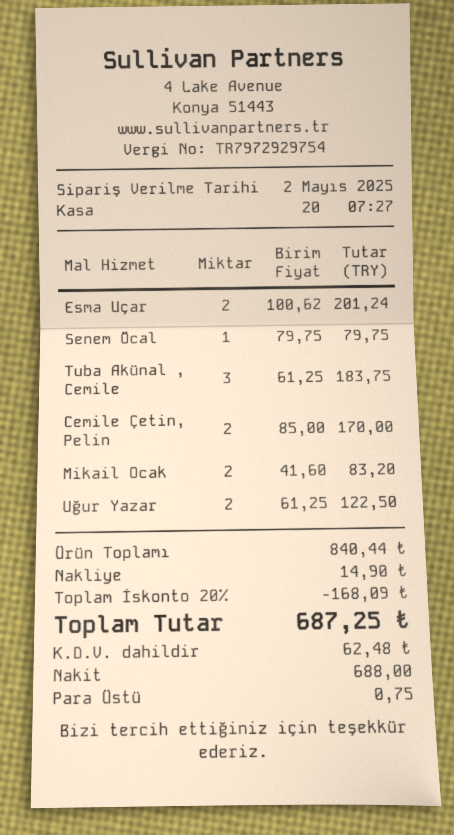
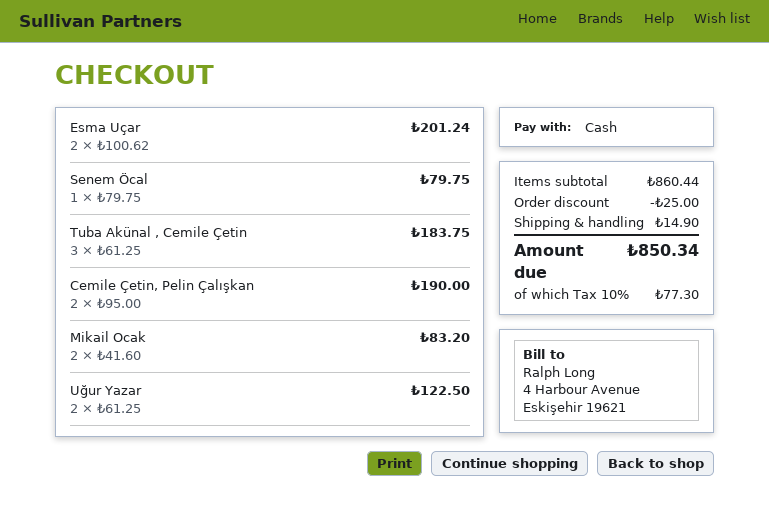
Cemile Çetin, Pelin: 2 x 85.00 = 170.00 -> 2 x 95.00 = 190.00
subtotal: 840.44 -> 860.44
discount: 168.09 -> 25.00
tax: 62.48 -> 77.30
total: 687.25 -> 850.34

